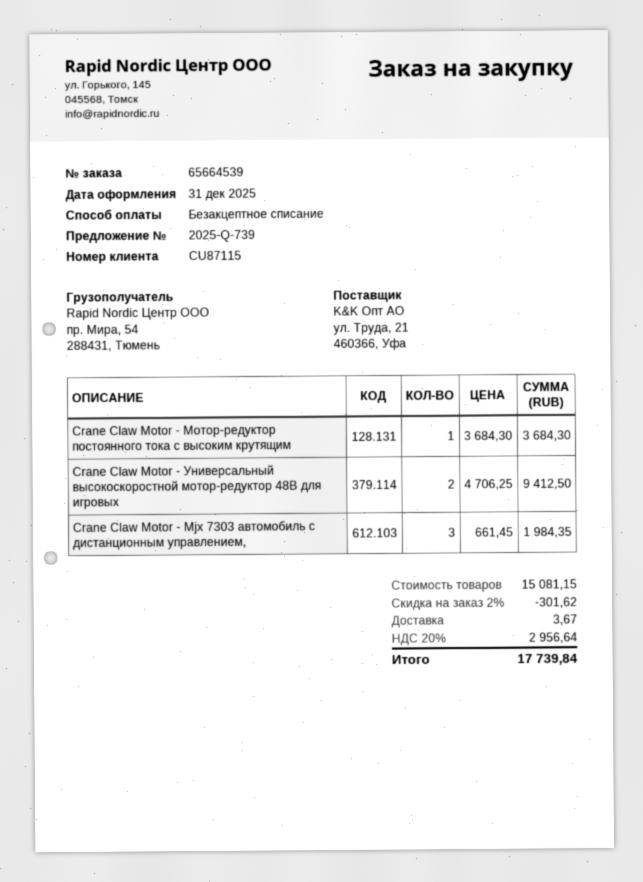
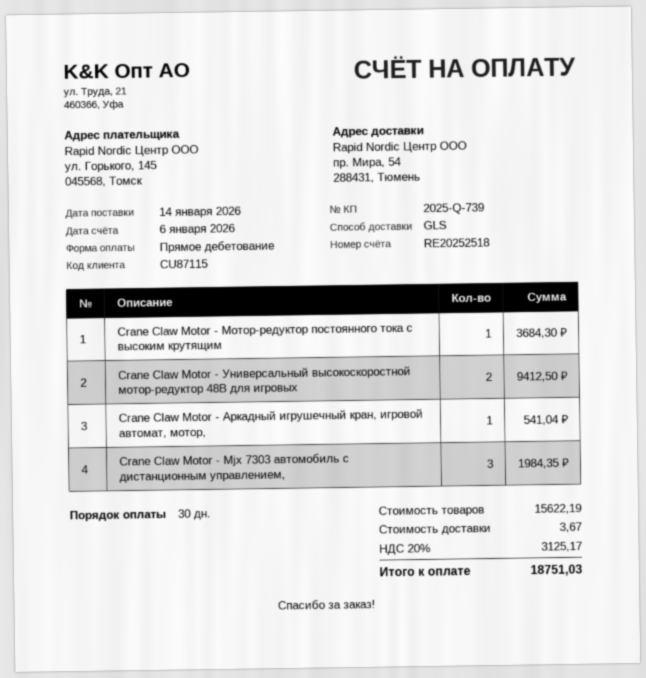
Crane Claw Motor - Аркадный игрушечный кран, игровой автомат, мотор,: none -> 1 for 541.04
subtotal: 15081.15 -> 15622.19
discount: 2% = 301.62 -> none
tax: 20% = 2956.64 -> 20% = 3125.17
total: 17739.84 -> 18751.03

